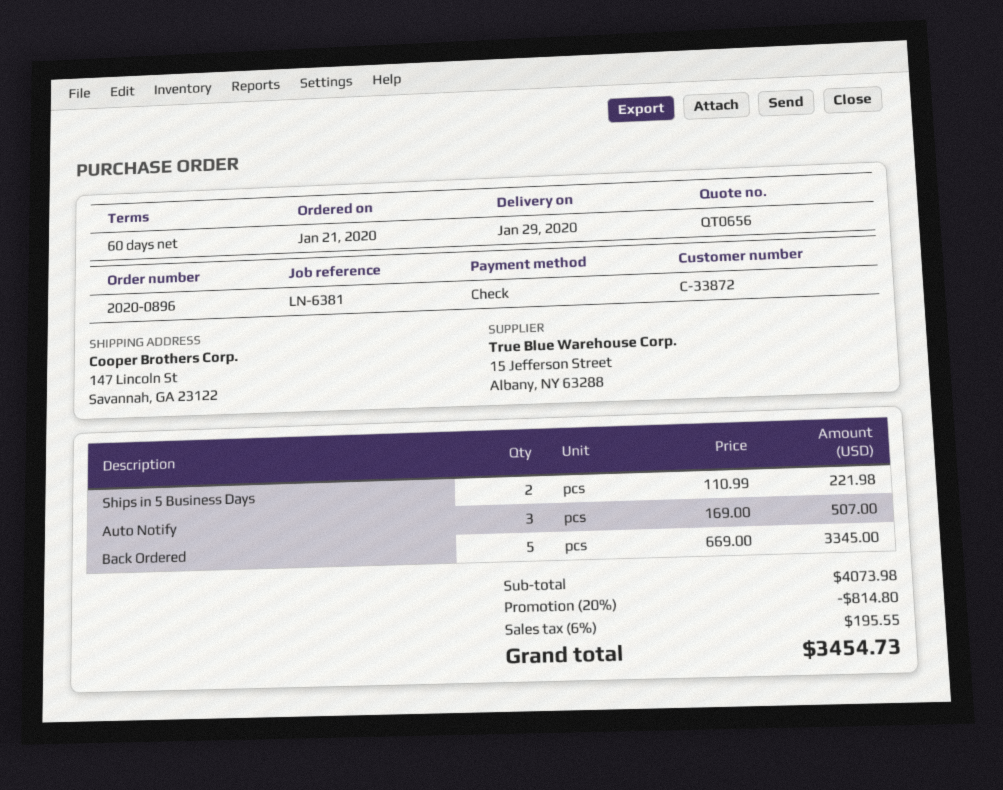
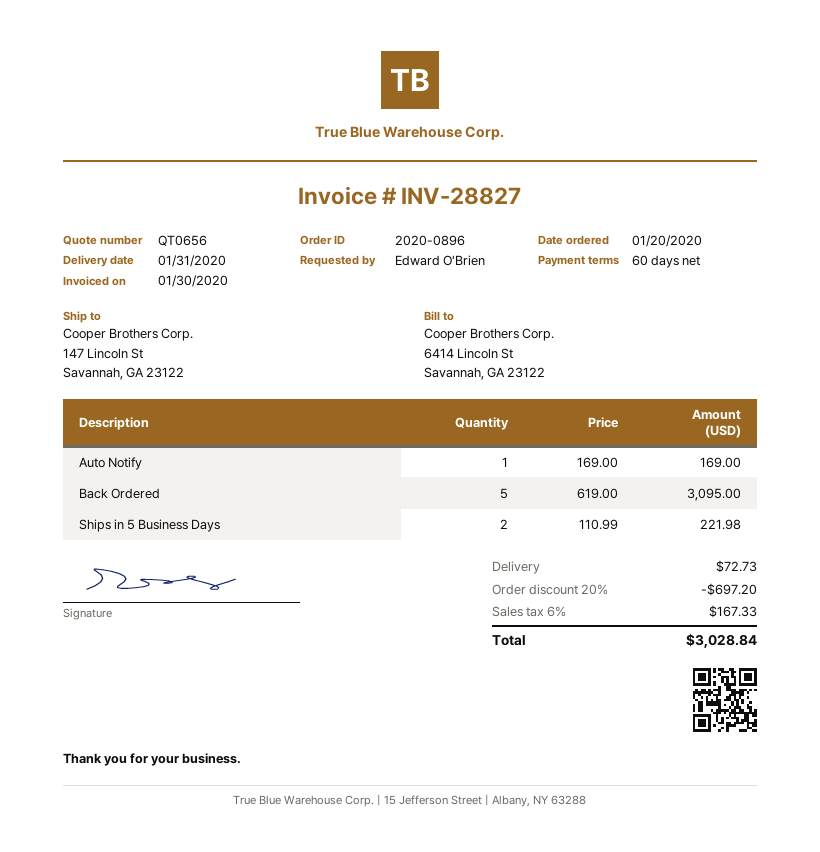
order date: 2020-01-21 -> 2020-01-20
delivery date: 2020-01-29 -> 2020-01-31
Auto Notify: 3 x 169.00 = 507.00 -> 1 x 169.00 = 169.00
Back Ordered: 5 x 669.00 = 3345.00 -> 5 x 619.00 = 3095.00
discount: 20% = 814.80 -> 20% = 697.20
shipping: none -> 72.73
tax: 6% = 195.55 -> 6% = 167.33
total: 3454.73 -> 3028.84

